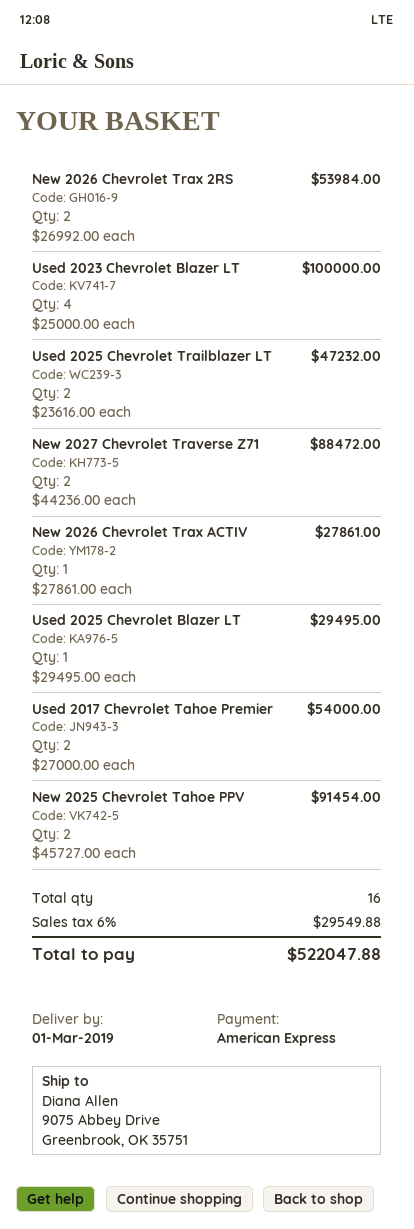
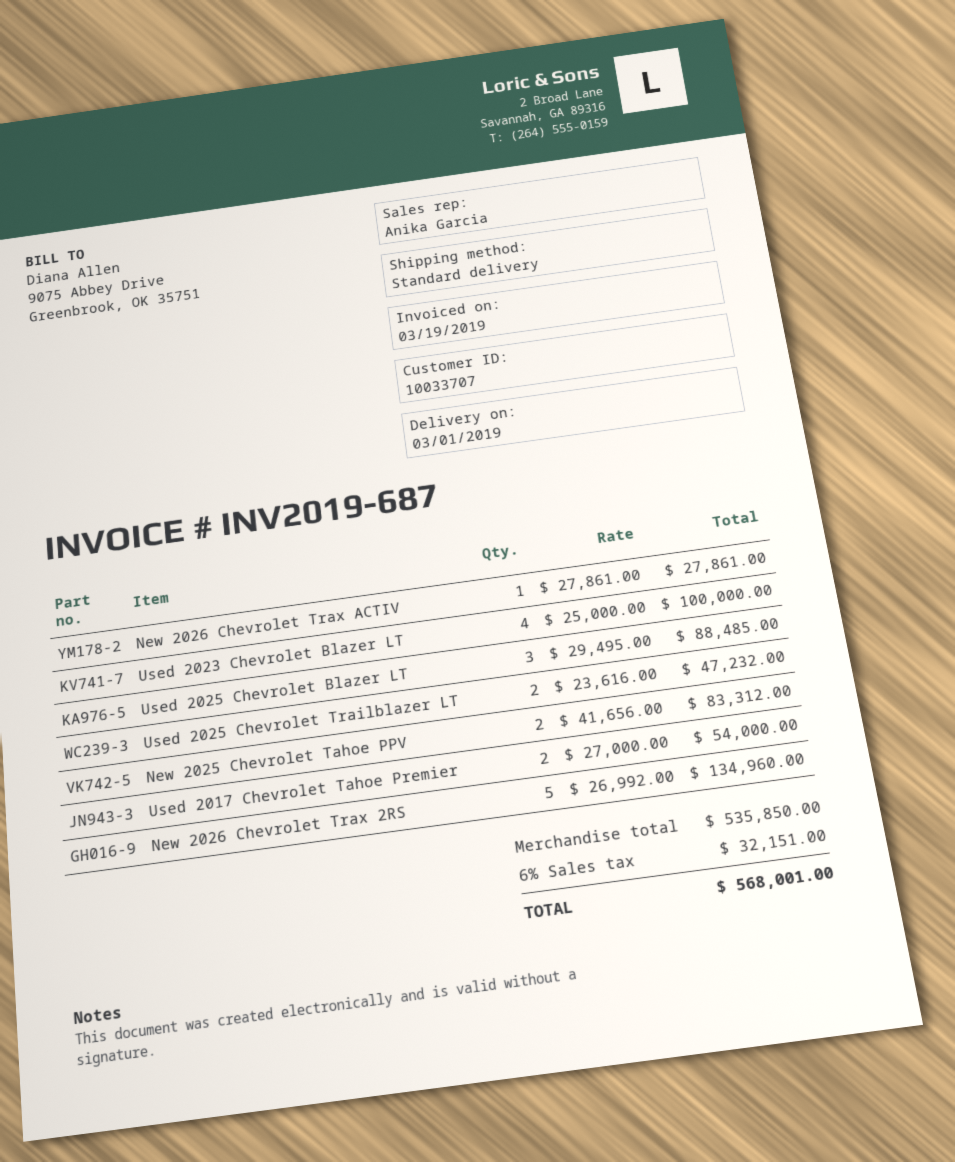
New 2026 Chevrolet Trax 2RS: 2 x 26992.00 = 53984.00 -> 5 x 26992.00 = 134960.00
New 2027 Chevrolet Traverse Z71: 2 x 44236.00 = 88472.00 -> none
Used 2025 Chevrolet Blazer LT: 1 x 29495.00 = 29495.00 -> 3 x 29495.00 = 88485.00
New 2025 Chevrolet Tahoe PPV: 2 x 45727.00 = 91454.00 -> 2 x 41656.00 = 83312.00
tax: 6% = 29549.88 -> 6% = 32151.00
total: 522047.88 -> 568001.00

